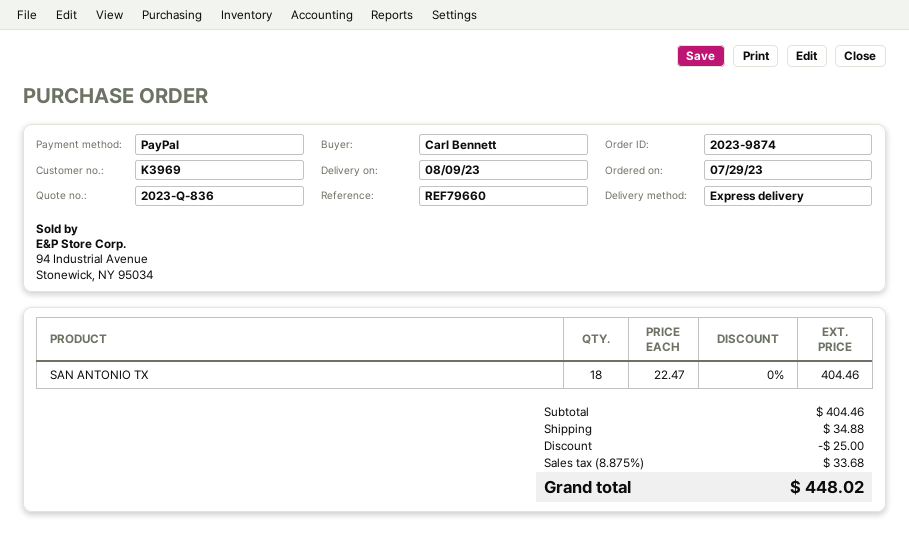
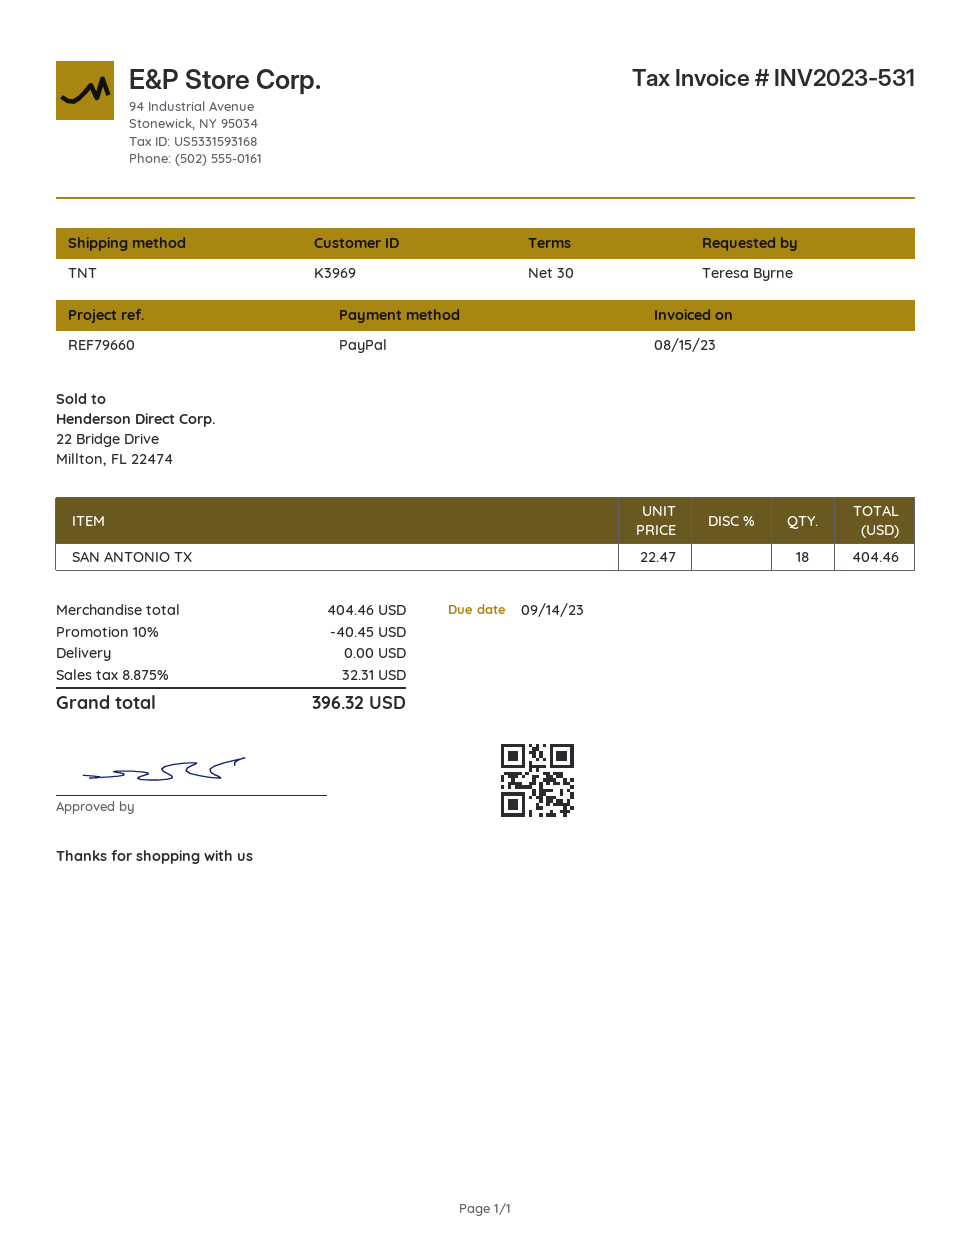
ordered by: Carl Bennett -> Teresa Byrne
shipping method: express -> TNT
discount: 25.00 -> 40.45
shipping: 34.88 -> 0.00
tax: 8.875% = 33.68 -> 8.875% = 32.31
total: 448.02 -> 396.32

